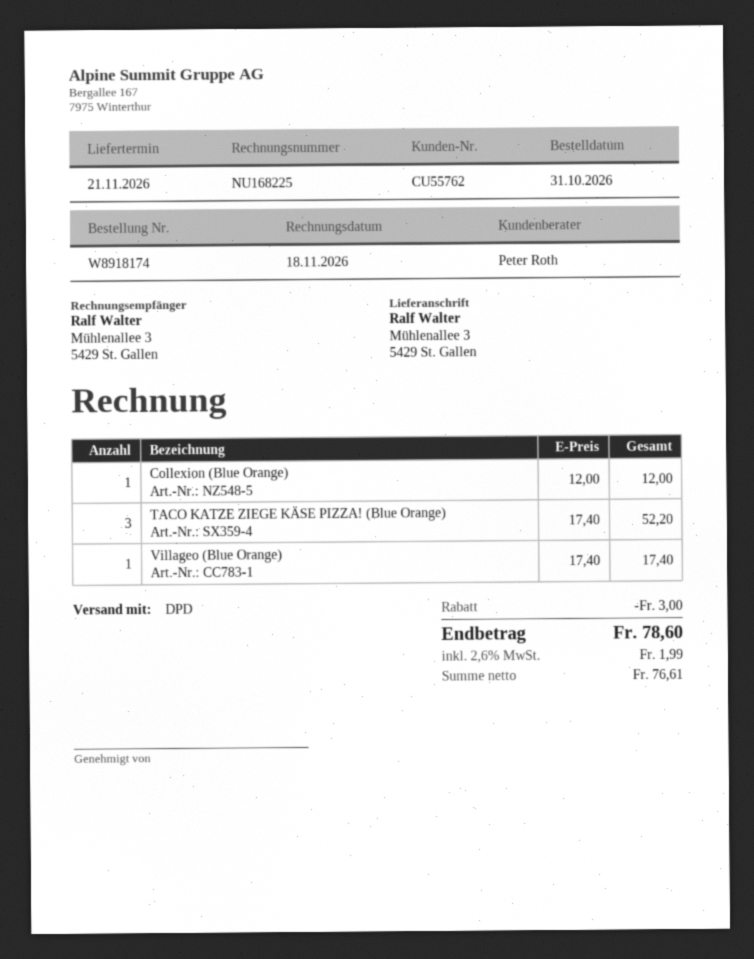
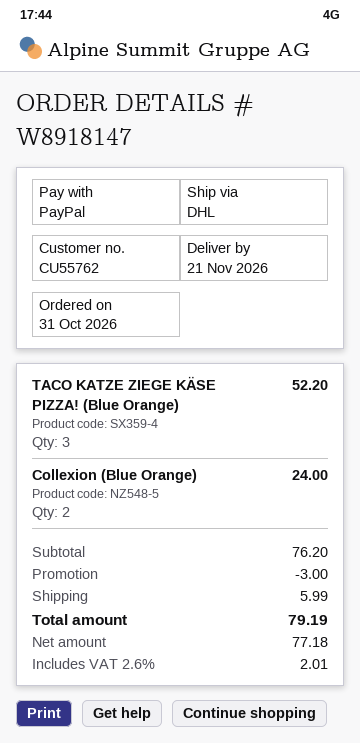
order number: W8918174 -> W8918147
shipping method: DPD -> DHL
Collexion (Blue Orange): 1 for 12.00 -> 2 for 24.00
Villageo (Blue Orange): 1 for 17.40 -> none
shipping: none -> 5.99
net: 76.61 -> 77.18
tax: 2.6% = 1.99 -> 2.6% = 2.01
total: 78.60 -> 79.19

